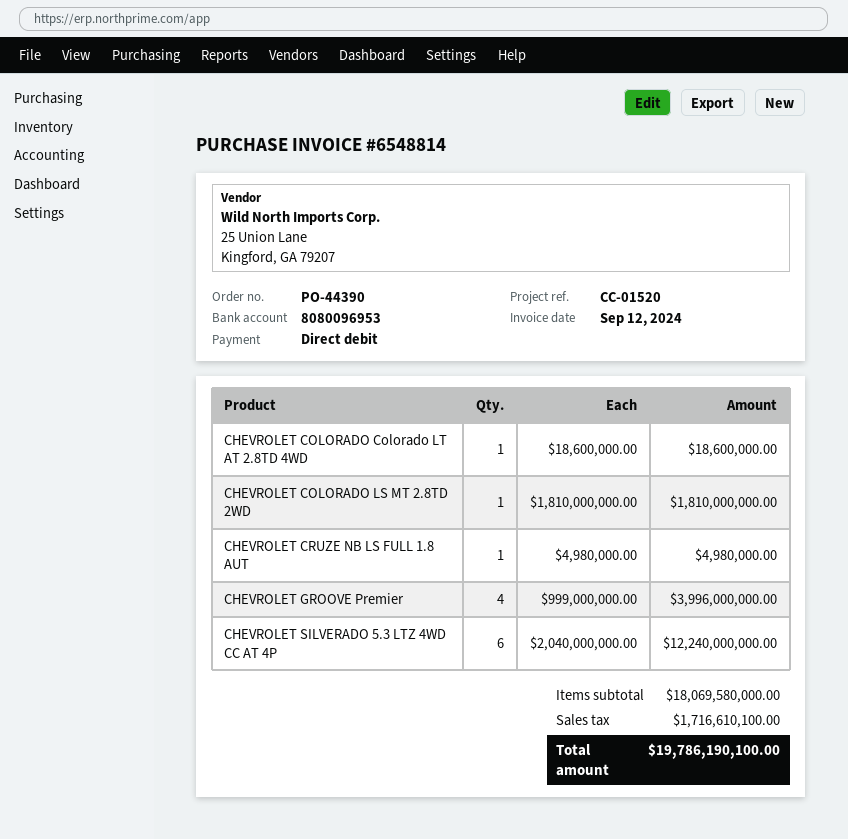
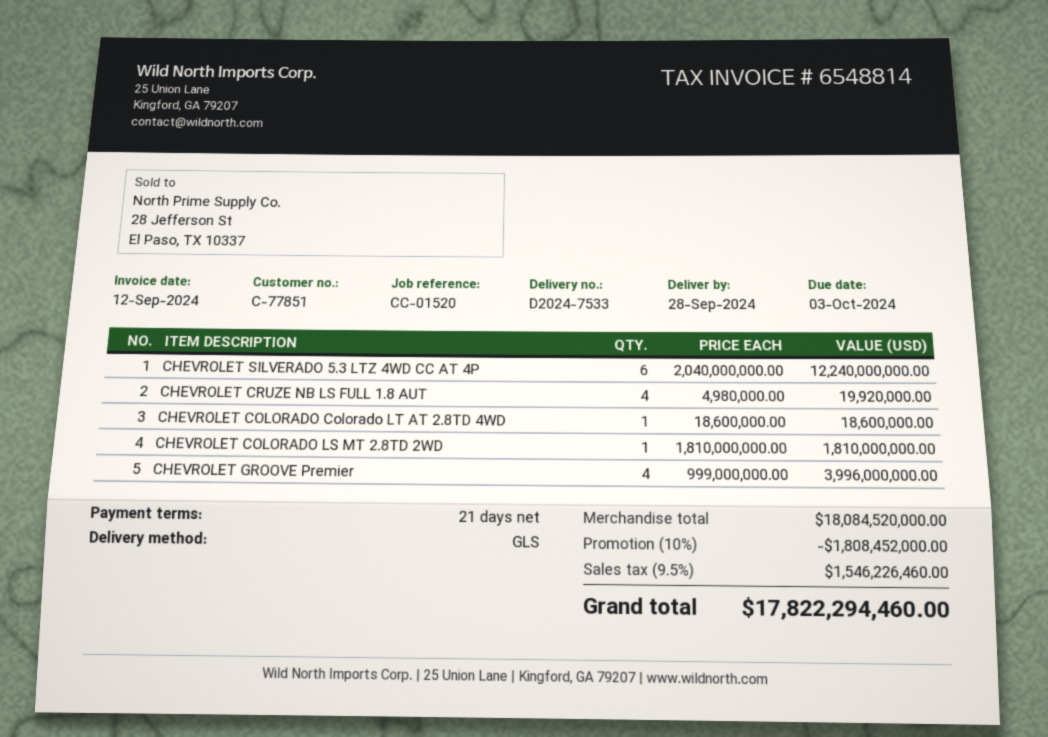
CHEVROLET CRUZE NB LS FULL 1.8 AUT: 1 x 4980000.00 = 4980000.00 -> 4 x 4980000.00 = 19920000.00
subtotal: 18069580000.00 -> 18084520000.00
discount: none -> 10% = 1808452000.00
tax: 1716610100.00 -> 1546226460.00
total: 19786190100.00 -> 17822294460.00

